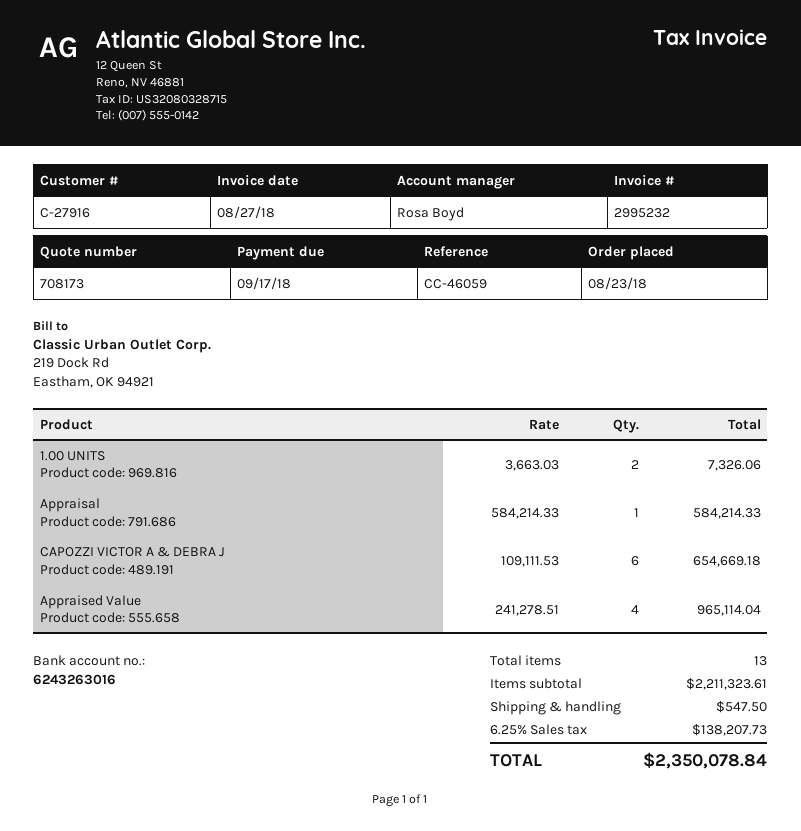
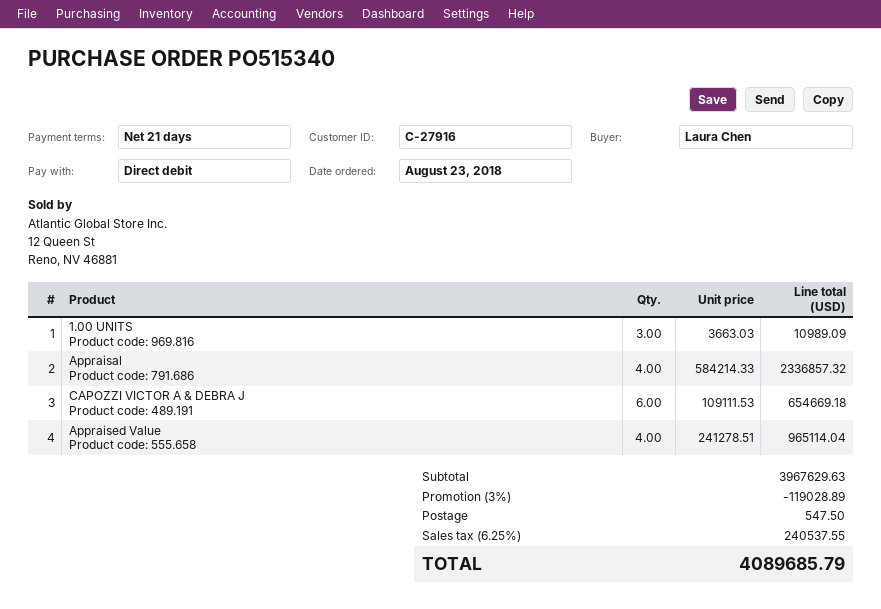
1.00 UNITS: 2 x 3663.03 = 7326.06 -> 3 x 3663.03 = 10989.09
Appraisal: 1 x 584214.33 = 584214.33 -> 4 x 584214.33 = 2336857.32
subtotal: 2211323.61 -> 3967629.63
discount: none -> 3% = 119028.89
tax: 6.25% = 138207.73 -> 6.25% = 240537.55
total: 2350078.84 -> 4089685.79

